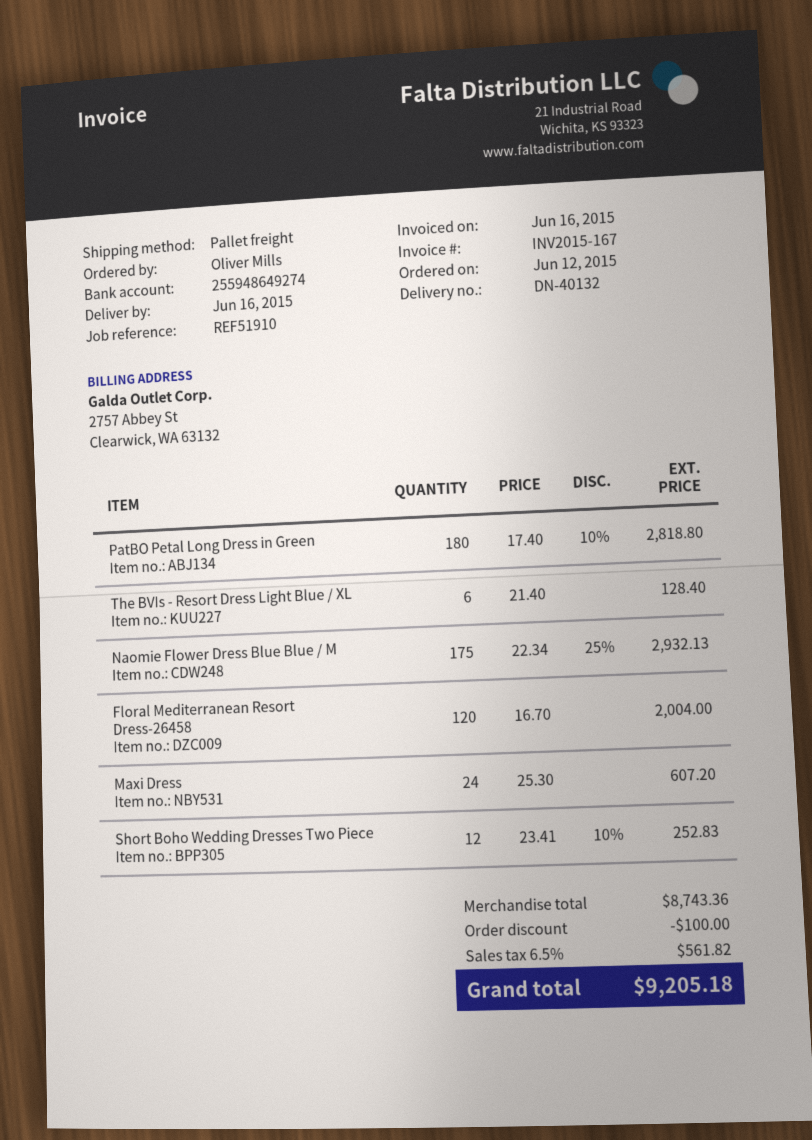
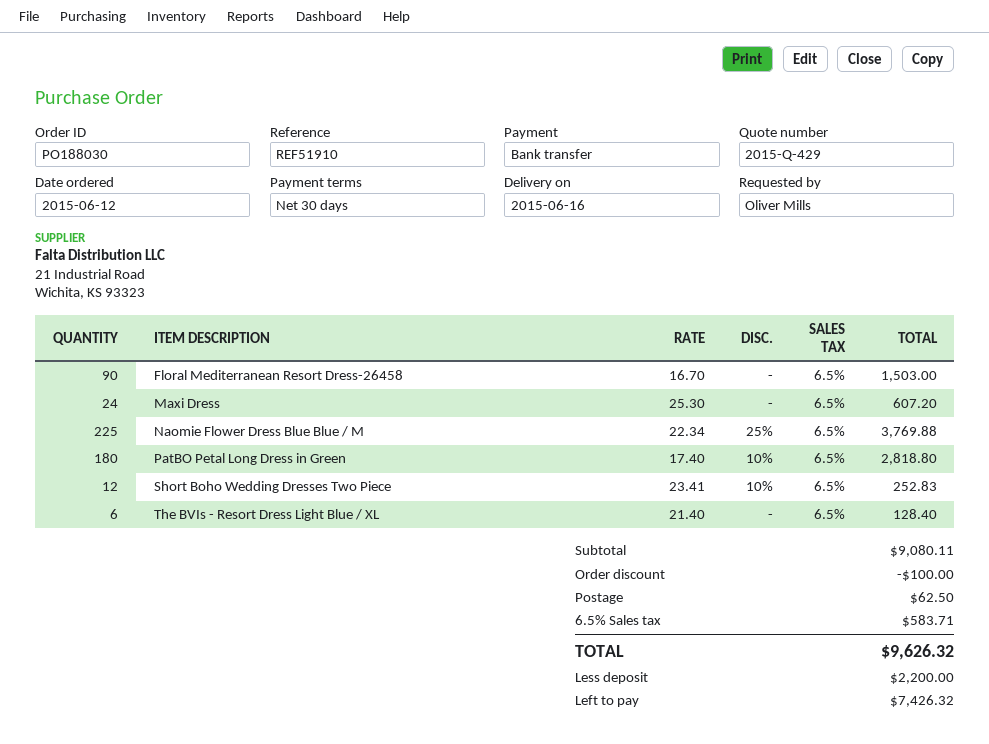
Naomie Flower Dress Blue Blue / M: 175 x 22.34 - 25% = 2932.13 -> 225 x 22.34 - 25% = 3769.88
Floral Mediterranean Resort Dress-26458: 120 x 16.70 = 2004.00 -> 90 x 16.70 = 1503.00
subtotal: 8743.36 -> 9080.11
shipping: none -> 62.50
tax: 6.5% = 561.82 -> 6.5% = 583.71
total: 9205.18 -> 9626.32

